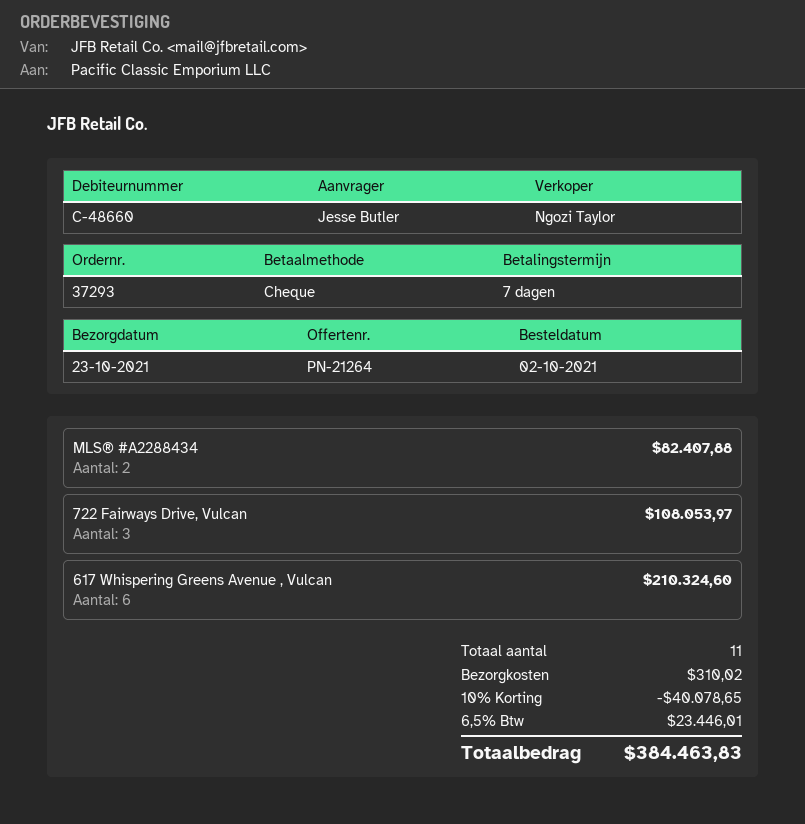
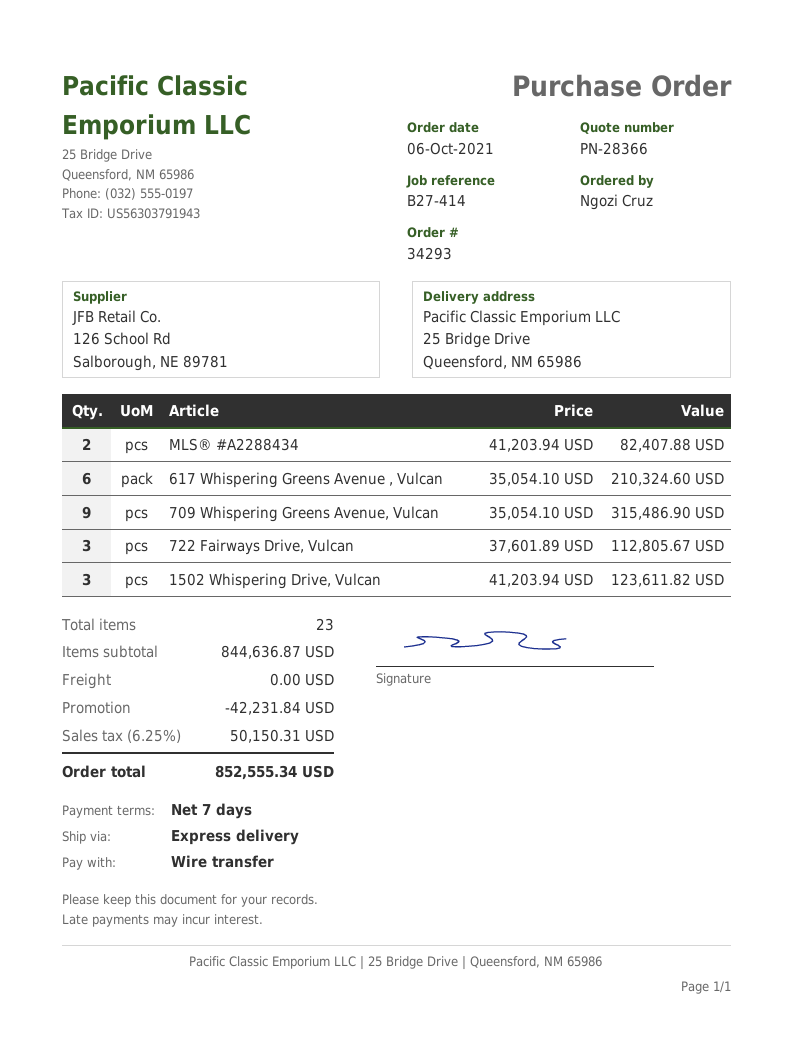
quote number: PN-21264 -> PN-28366
order number: 37293 -> 34293
order date: 2021-10-02 -> 2021-10-06
ordered by: Jesse Butler -> Ngozi Cruz
payment method: cheque -> bank transfer
722 Fairways Drive, Vulcan: 3 for 108053.97 -> 3 for 112805.67
709 Whispering Greens Avenue, Vulcan: none -> 9 for 315486.90
1502 Whispering Drive, Vulcan: none -> 3 for 123611.82
total quantity: 11 -> 23
discount: 40078.65 -> 42231.84
shipping: 310.02 -> 0.00
tax: 6.5% = 23446.01 -> 6.25% = 50150.31
total: 384463.83 -> 852555.34

